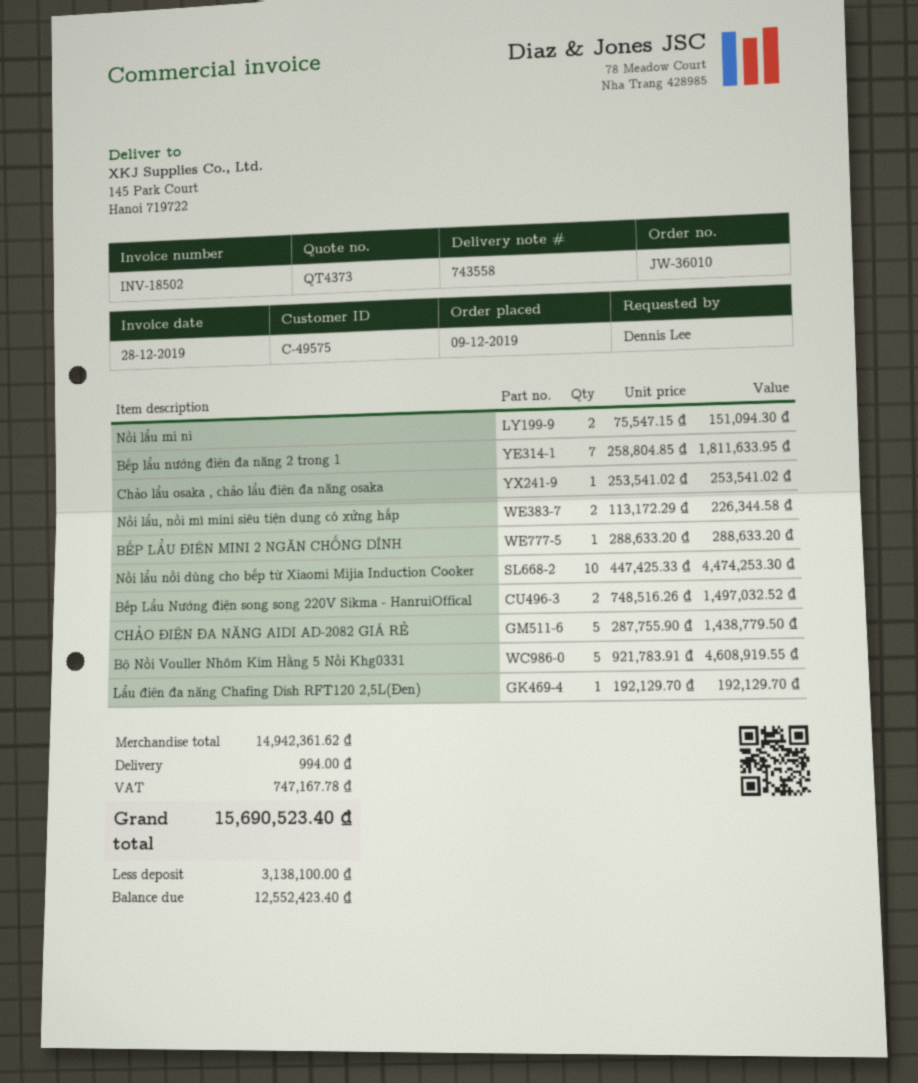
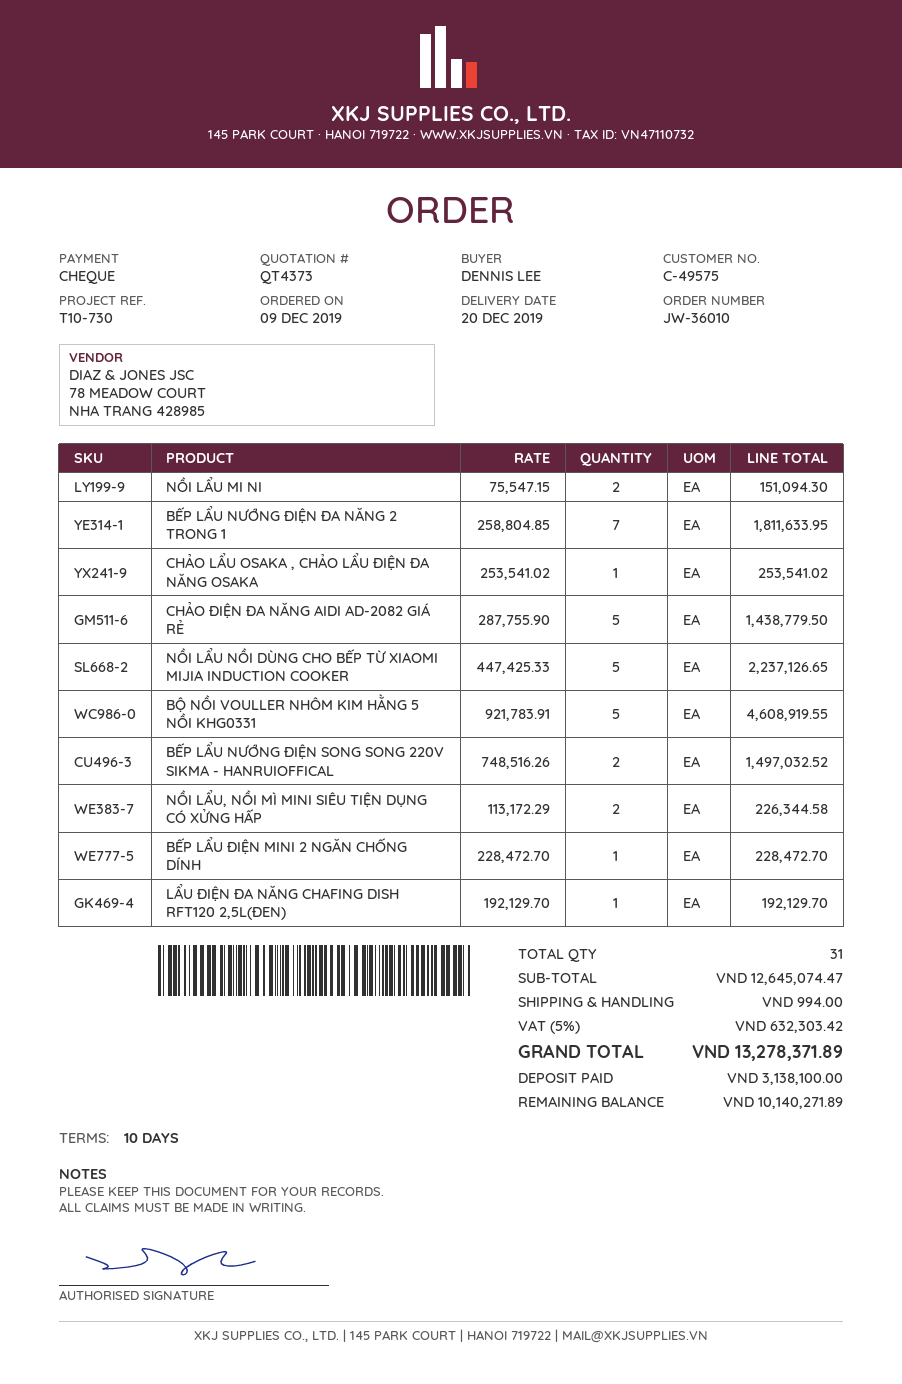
BẾP LẨU ĐIỆN MINI 2 NGĂN CHỐNG DÍNH: 1 x 288633.20 = 288633.20 -> 1 x 228472.70 = 228472.70
Nồi lẩu nồi dùng cho bếp từ Xiaomi Mijia Induction Cooker: 10 x 447425.33 = 4474253.30 -> 5 x 447425.33 = 2237126.65
subtotal: 14942361.62 -> 12645074.47
tax: 747167.78 -> 632303.42
total: 15690523.40 -> 13278371.89
balance: 12552423.40 -> 10140271.89

